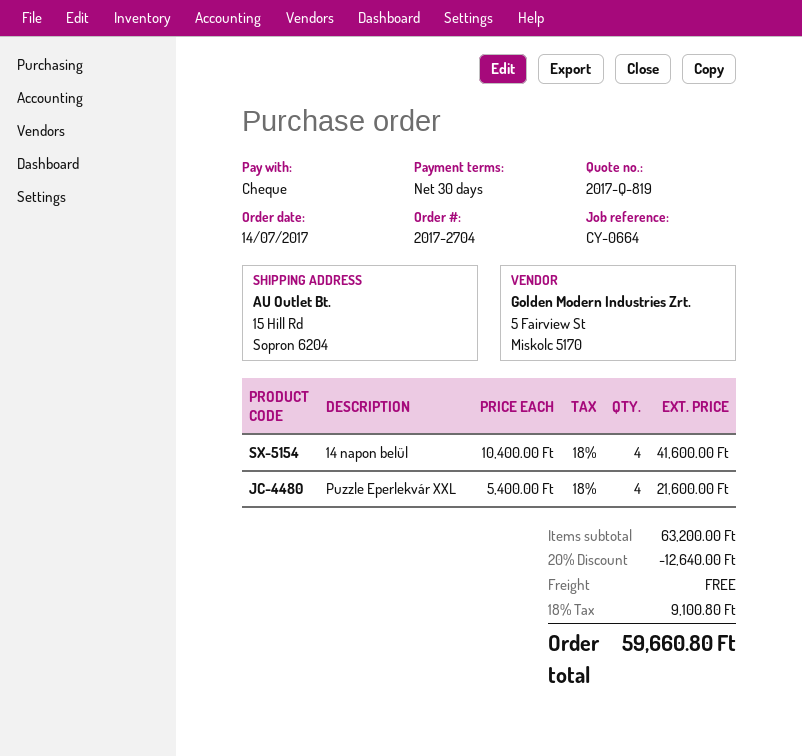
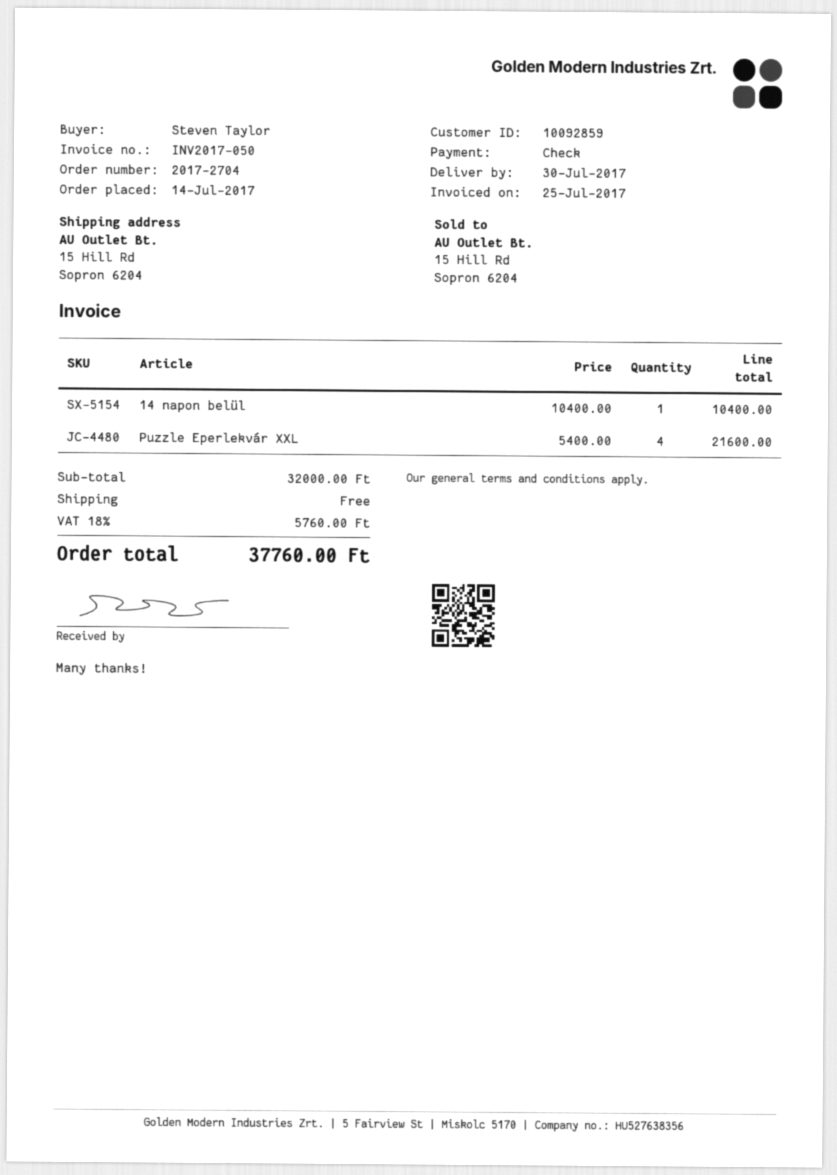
14 napon belül: 4 x 10400.00 = 41600.00 -> 1 x 10400.00 = 10400.00
subtotal: 63200.00 -> 32000.00
discount: 20% = 12640.00 -> none
tax: 18% = 9100.80 -> 18% = 5760.00
total: 59660.80 -> 37760.00

